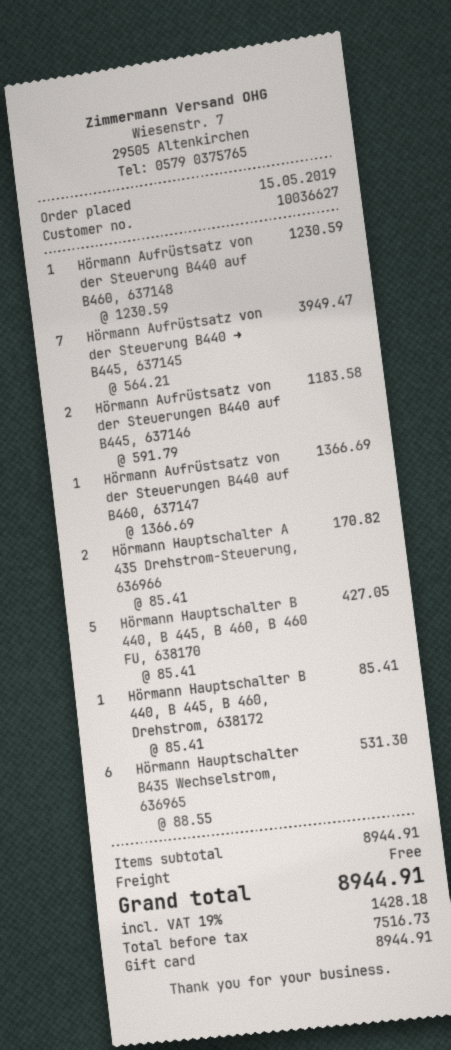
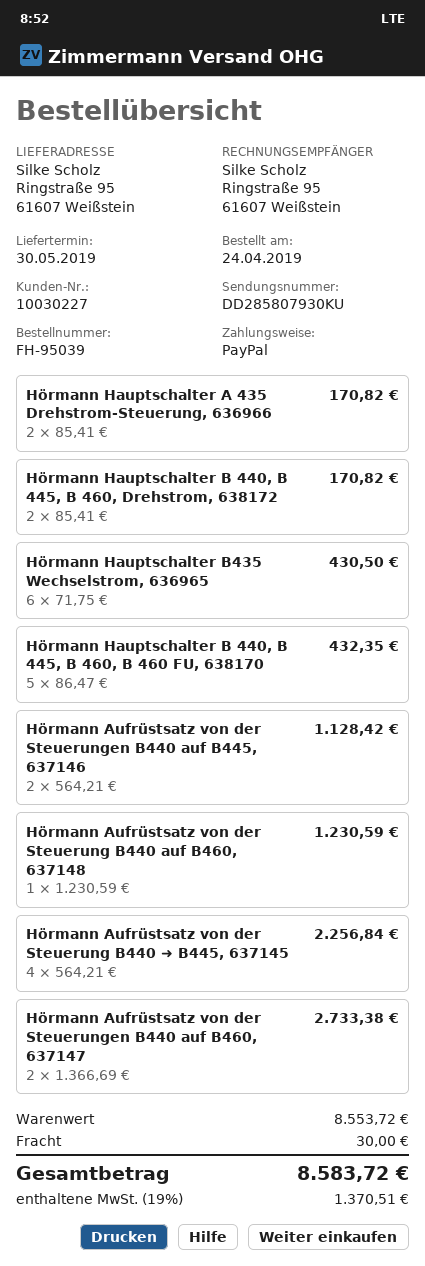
order date: 2019-05-15 -> 2019-04-24
customer number: 10036627 -> 10030227
payment method: gift card -> PayPal
Hörmann Aufrüstsatz von der Steuerung B440 ➜ B445, 637145: 7 x 564.21 = 3949.47 -> 4 x 564.21 = 2256.84
Hörmann Aufrüstsatz von der Steuerungen B440 auf B445, 637146: 2 x 591.79 = 1183.58 -> 2 x 564.21 = 1128.42
Hörmann Aufrüstsatz von der Steuerungen B440 auf B460, 637147: 1 x 1366.69 = 1366.69 -> 2 x 1366.69 = 2733.38
Hörmann Hauptschalter B 440, B 445, B 460, B 460 FU, 638170: 5 x 85.41 = 427.05 -> 5 x 86.47 = 432.35
Hörmann Hauptschalter B 440, B 445, B 460, Drehstrom, 638172: 1 x 85.41 = 85.41 -> 2 x 85.41 = 170.82
Hörmann Hauptschalter B435 Wechselstrom, 636965: 6 x 88.55 = 531.30 -> 6 x 71.75 = 430.50
subtotal: 8944.91 -> 8553.72
shipping: 0.00 -> 30.00
tax: 19% = 1428.18 -> 19% = 1370.51
total: 8944.91 -> 8583.72

